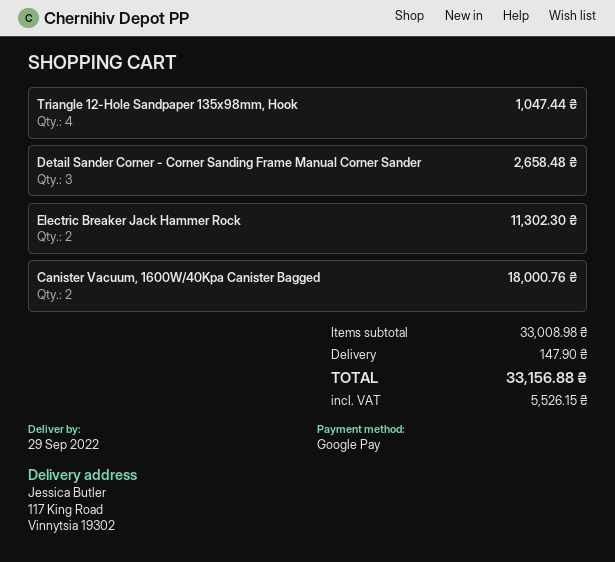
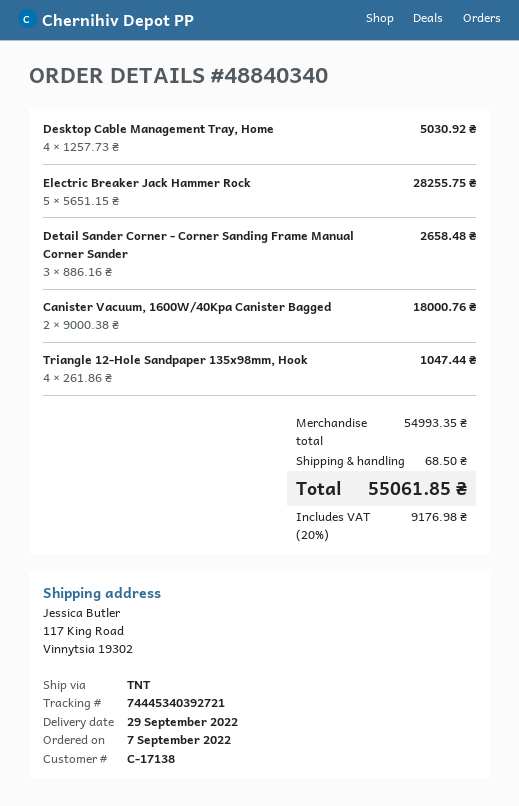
Electric Breaker Jack Hammer Rock: 2 for 11302.30 -> 5 for 28255.75
Desktop Cable Management Tray, Home: none -> 4 for 5030.92
subtotal: 33008.98 -> 54993.35
shipping: 147.90 -> 68.50
tax: 5526.15 -> 9176.98
total: 33156.88 -> 55061.85

